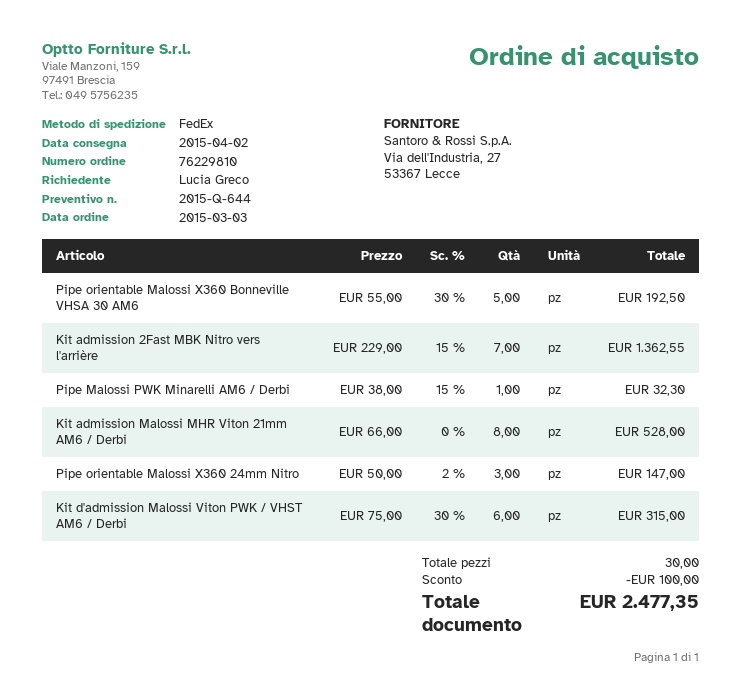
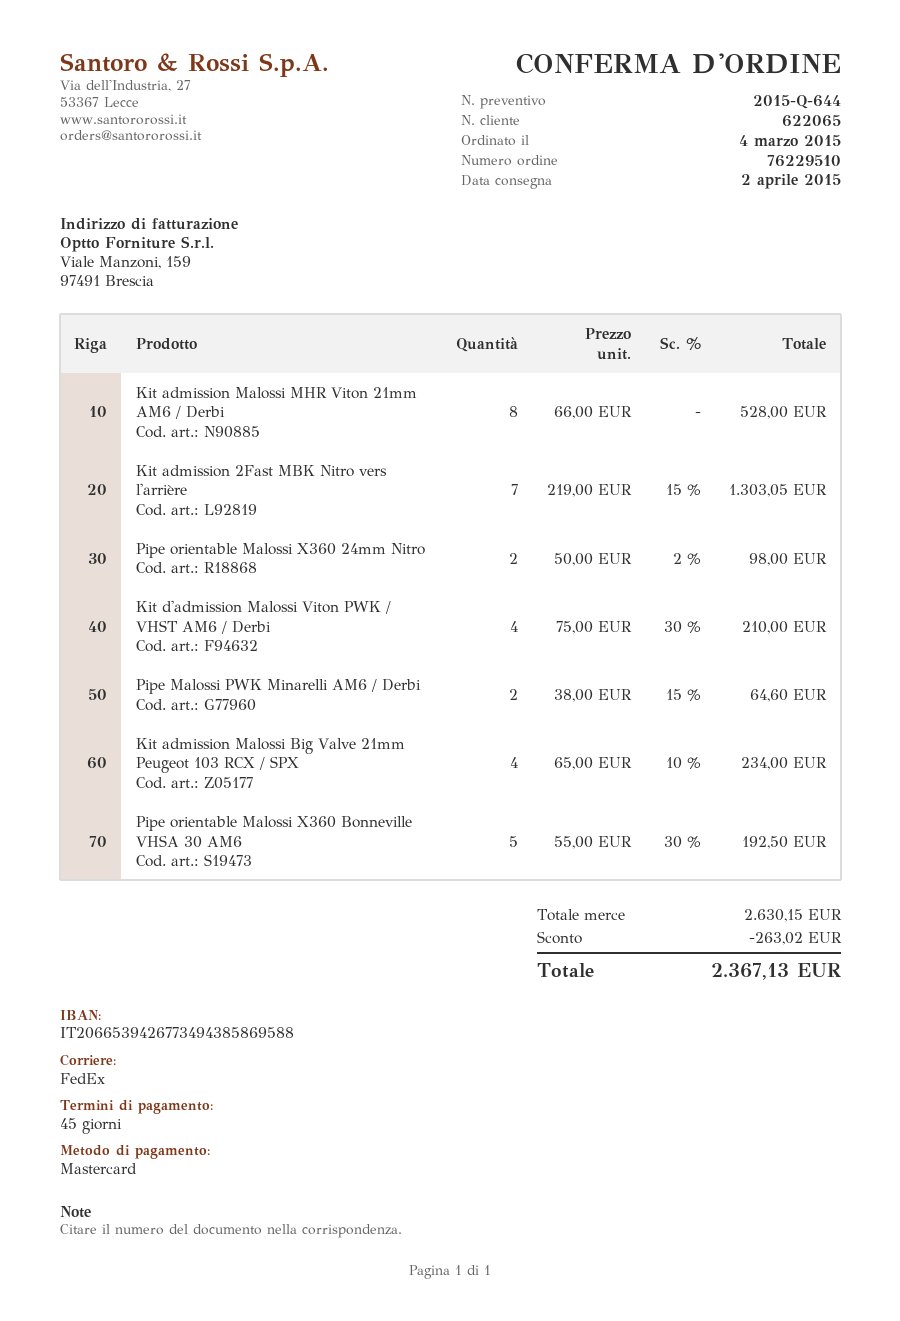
order number: 76229810 -> 76229510
order date: 2015-03-03 -> 2015-03-04
Kit admission 2Fast MBK Nitro vers l'arrière: 7 x 229.00 - 15% = 1362.55 -> 7 x 219.00 - 15% = 1303.05
Pipe Malossi PWK Minarelli AM6 / Derbi: 1 x 38.00 - 15% = 32.30 -> 2 x 38.00 - 15% = 64.60
Pipe orientable Malossi X360 24mm Nitro: 3 x 50.00 - 2% = 147.00 -> 2 x 50.00 - 2% = 98.00
Kit d'admission Malossi Viton PWK / VHST AM6 / Derbi: 6 x 75.00 - 30% = 315.00 -> 4 x 75.00 - 30% = 210.00
Kit admission Malossi Big Valve 21mm Peugeot 103 RCX / SPX: none -> 4 x 65.00 - 10% = 234.00
discount: 100.00 -> 263.02
total: 2477.35 -> 2367.13

